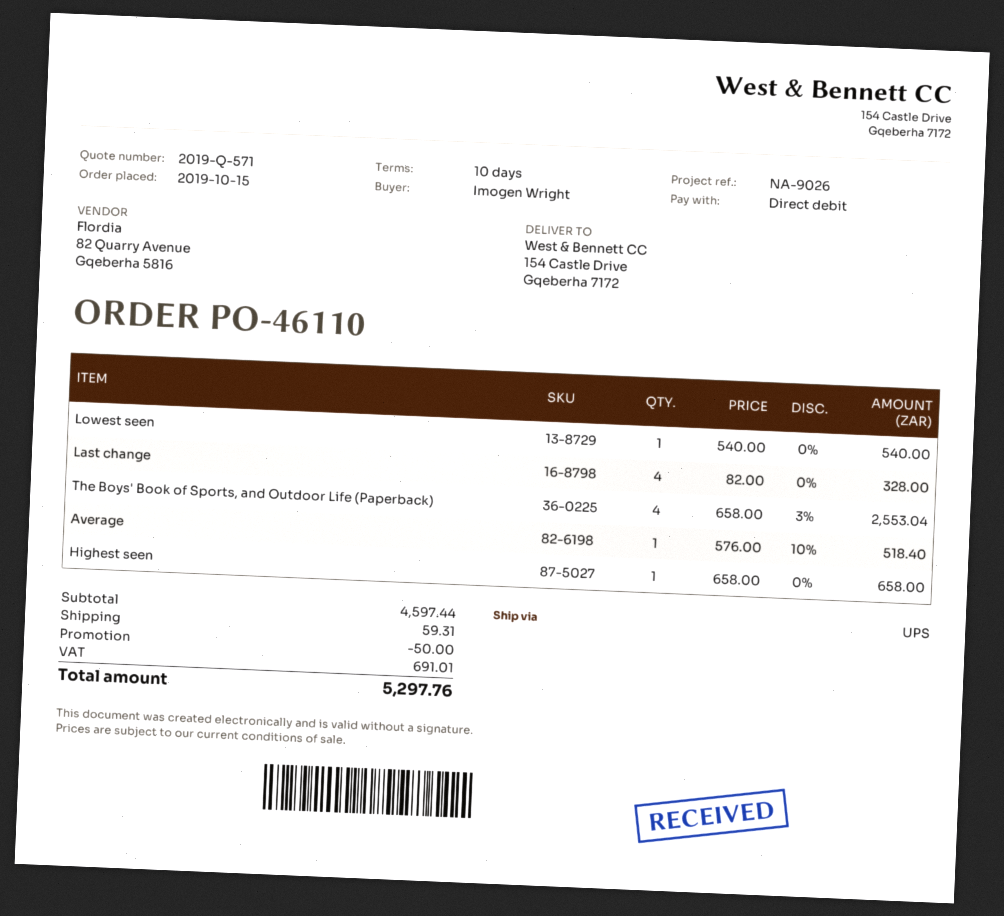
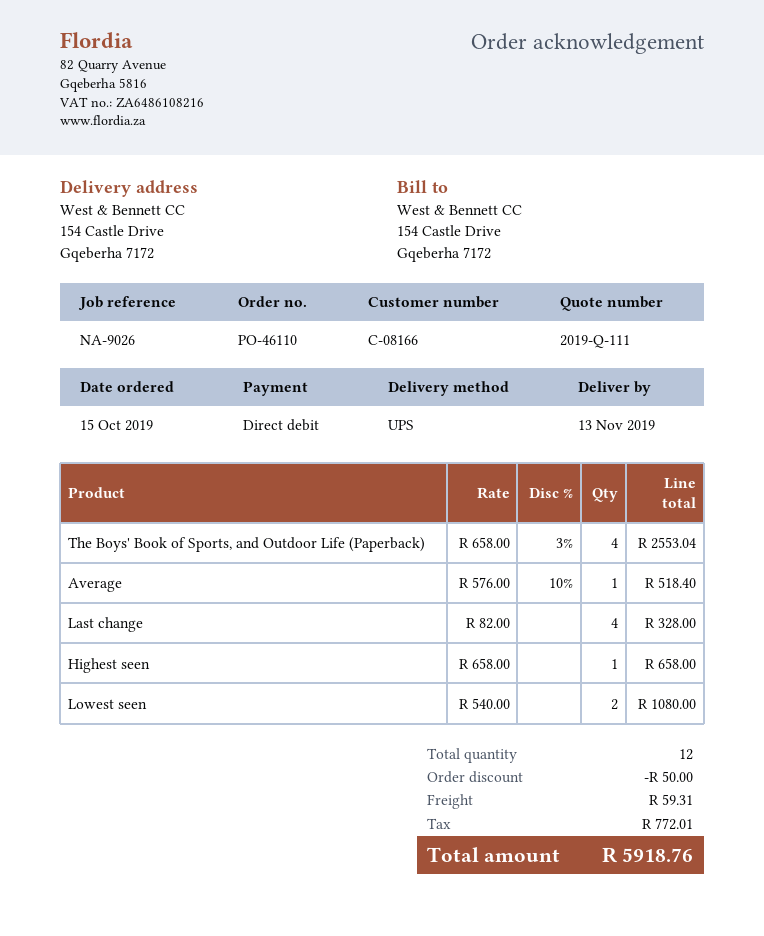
quote number: 2019-Q-571 -> 2019-Q-111
Lowest seen: 1 x 540.00 = 540.00 -> 2 x 540.00 = 1080.00
tax: 691.01 -> 772.01
total: 5297.76 -> 5918.76

